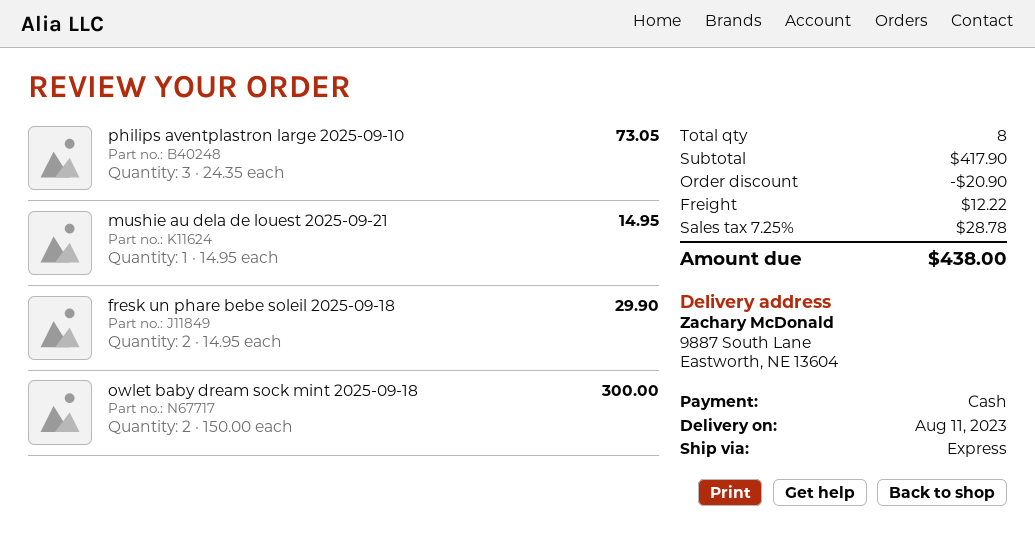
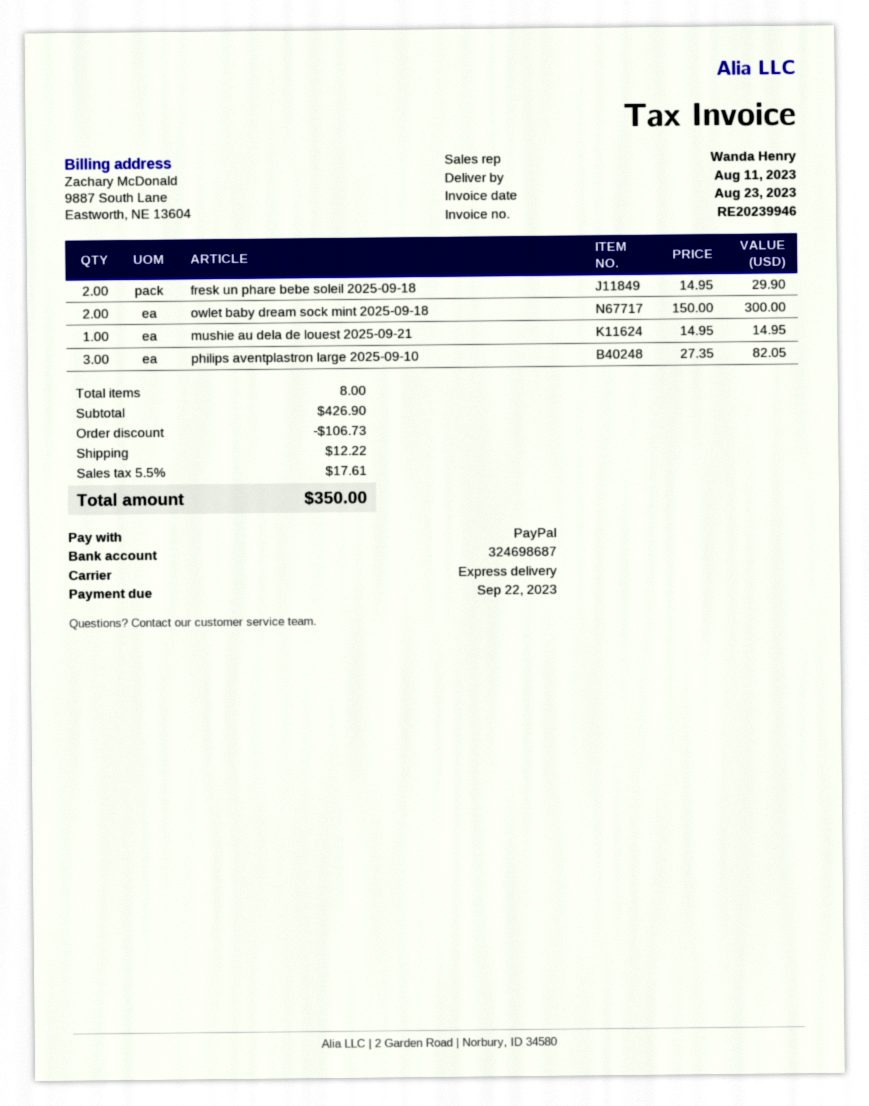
payment method: cash -> PayPal
philips aventplastron large 2025-09-10: 3 x 24.35 = 73.05 -> 3 x 27.35 = 82.05
subtotal: 417.90 -> 426.90
discount: 20.90 -> 106.73
tax: 7.25% = 28.78 -> 5.5% = 17.61
total: 438.00 -> 350.00

